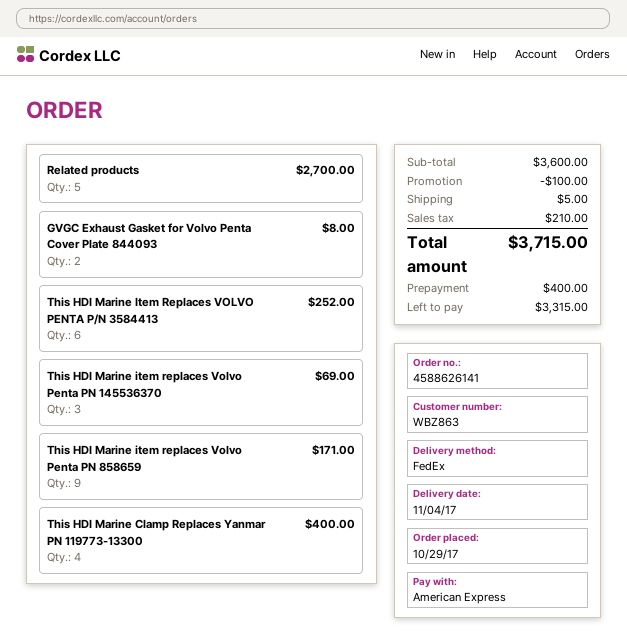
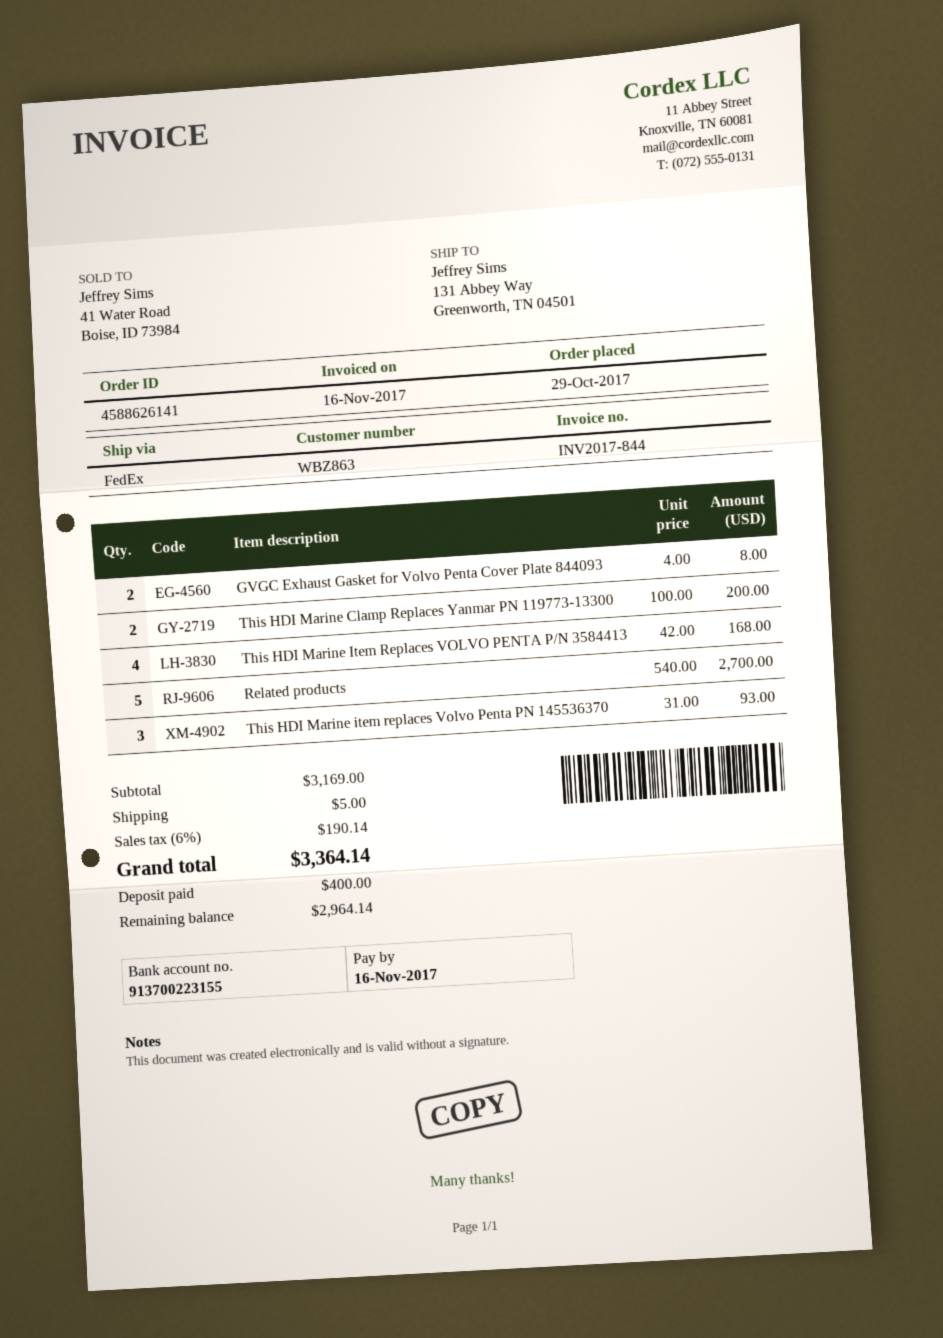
This HDI Marine Item Replaces VOLVO PENTA P/N 3584413: 6 for 252.00 -> 4 for 168.00
This HDI Marine item replaces Volvo Penta PN 145536370: 3 for 69.00 -> 3 for 93.00
This HDI Marine item replaces Volvo Penta PN 858659: 9 for 171.00 -> none
This HDI Marine Clamp Replaces Yanmar PN 119773-13300: 4 for 400.00 -> 2 for 200.00
subtotal: 3600.00 -> 3169.00
discount: 100.00 -> none
tax: 210.00 -> 190.14
total: 3715.00 -> 3364.14
balance: 3315.00 -> 2964.14

